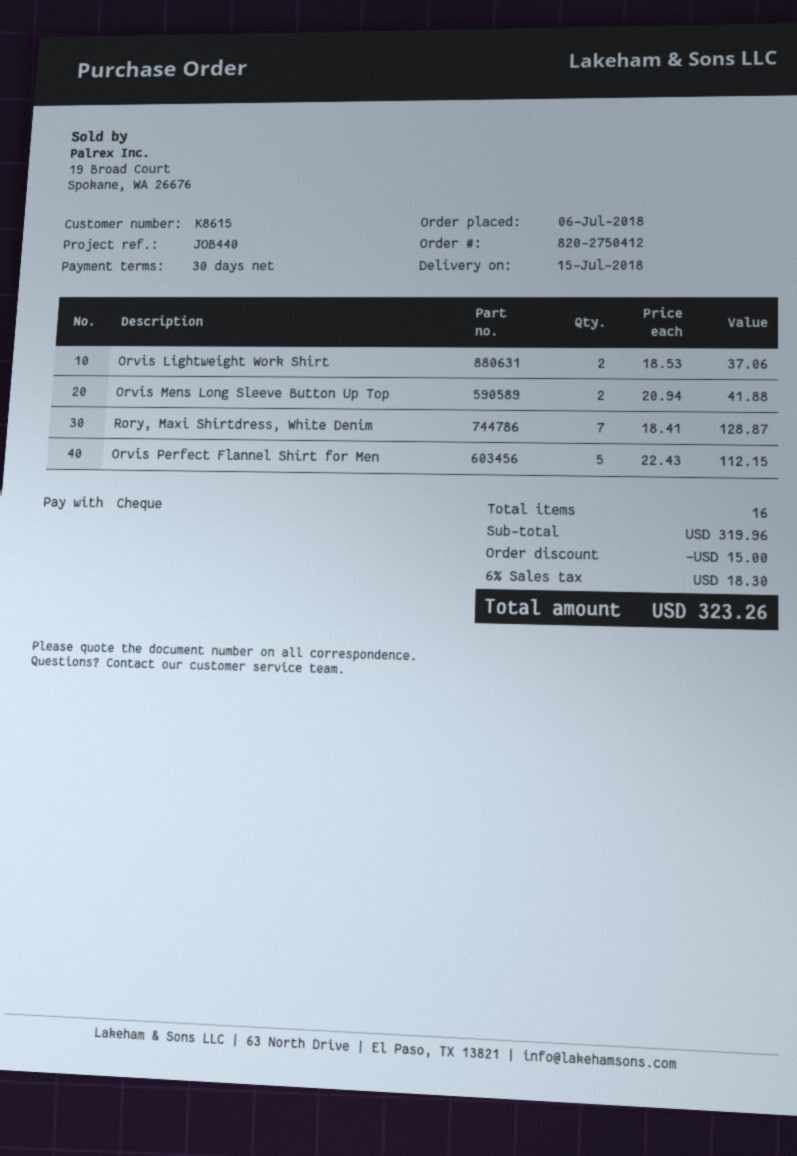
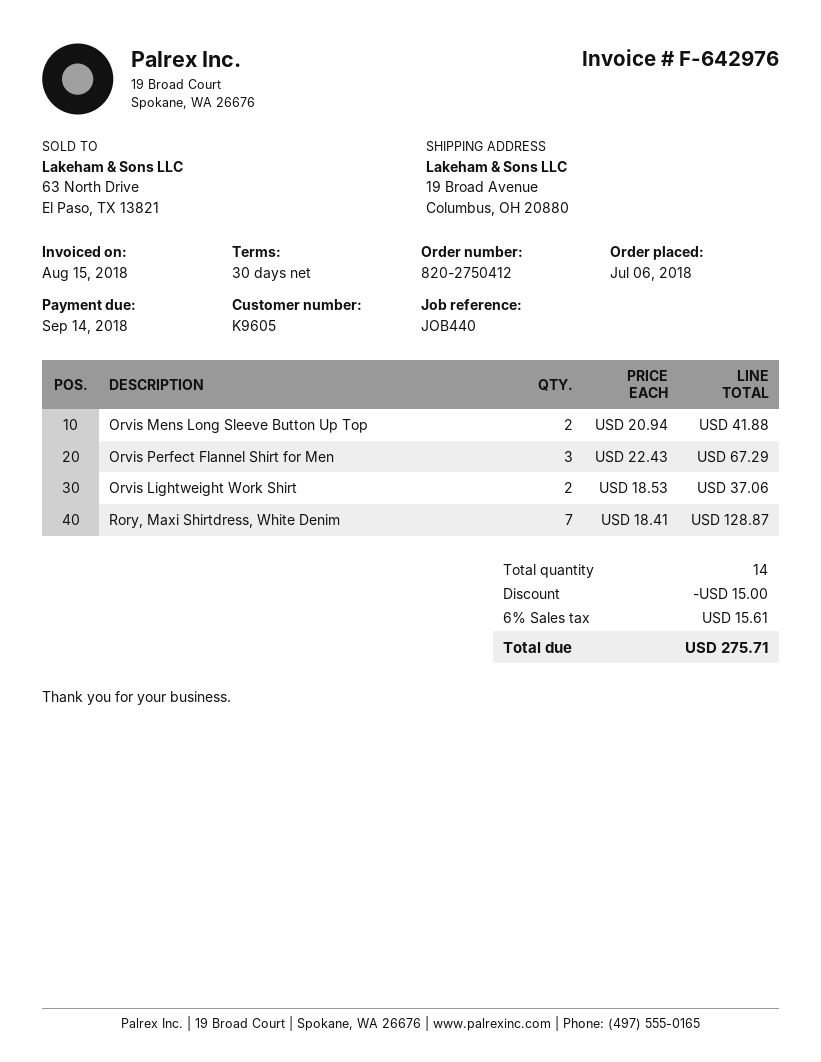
customer number: K8615 -> K9605
Orvis Perfect Flannel Shirt for Men: 5 x 22.43 = 112.15 -> 3 x 22.43 = 67.29
total quantity: 16 -> 14
tax: 6% = 18.30 -> 6% = 15.61
total: 323.26 -> 275.71

